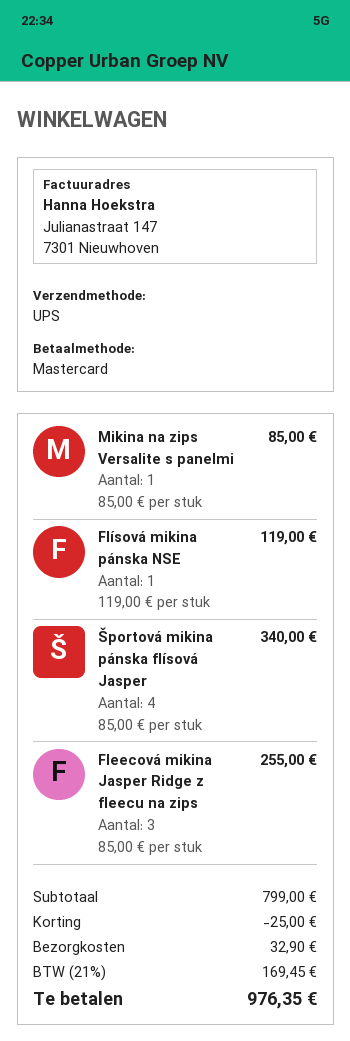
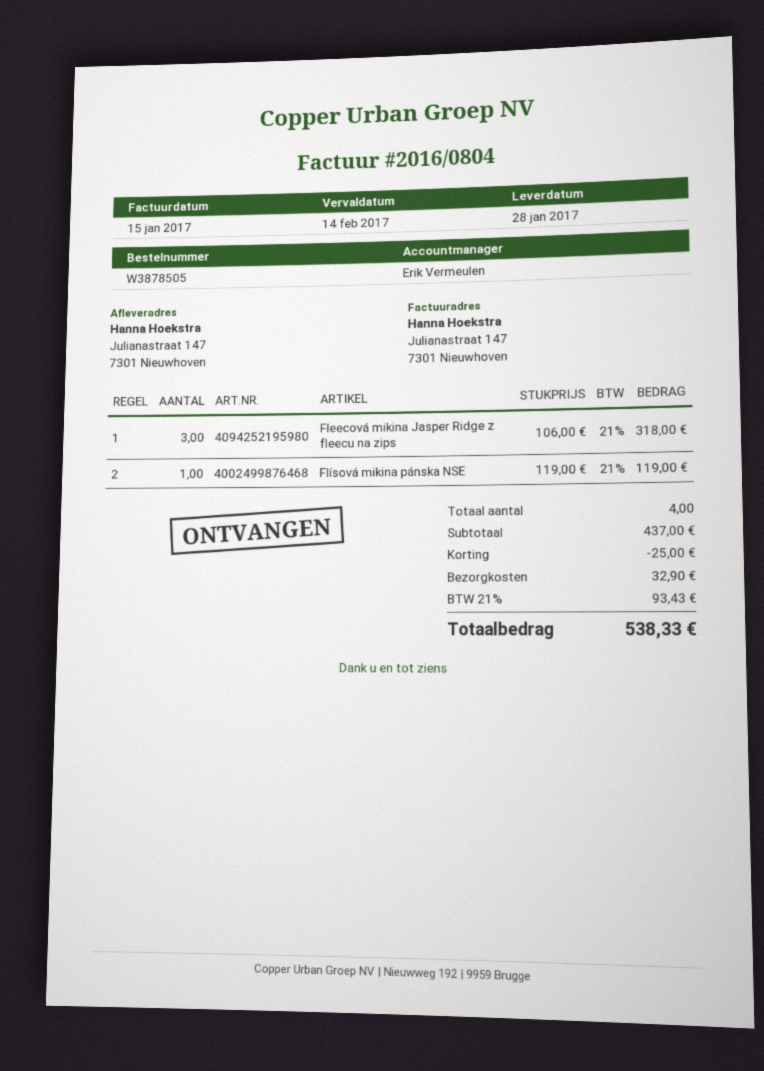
Mikina na zips Versalite s panelmi: 1 x 85.00 = 85.00 -> none
Športová mikina pánska flísová Jasper: 4 x 85.00 = 340.00 -> none
Fleecová mikina Jasper Ridge z fleecu na zips: 3 x 85.00 = 255.00 -> 3 x 106.00 = 318.00
subtotal: 799.00 -> 437.00
tax: 21% = 169.45 -> 21% = 93.43
total: 976.35 -> 538.33

